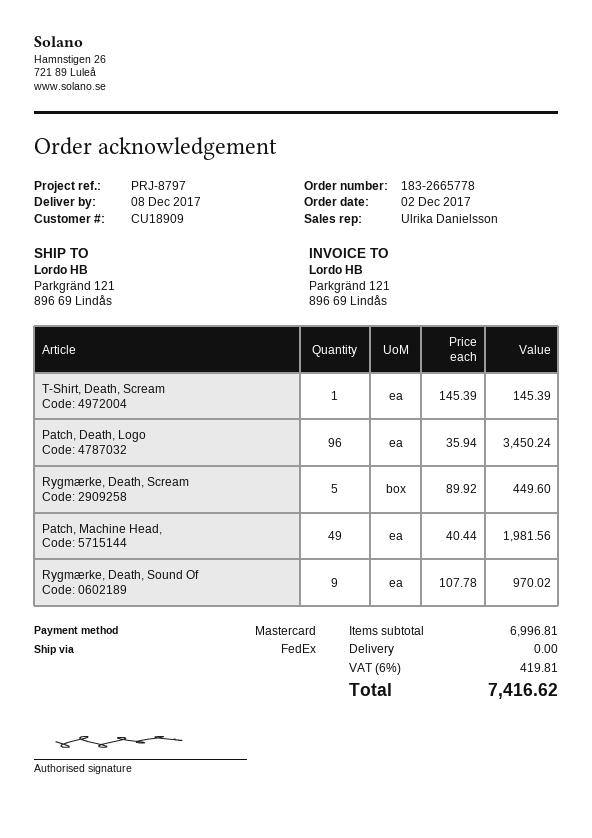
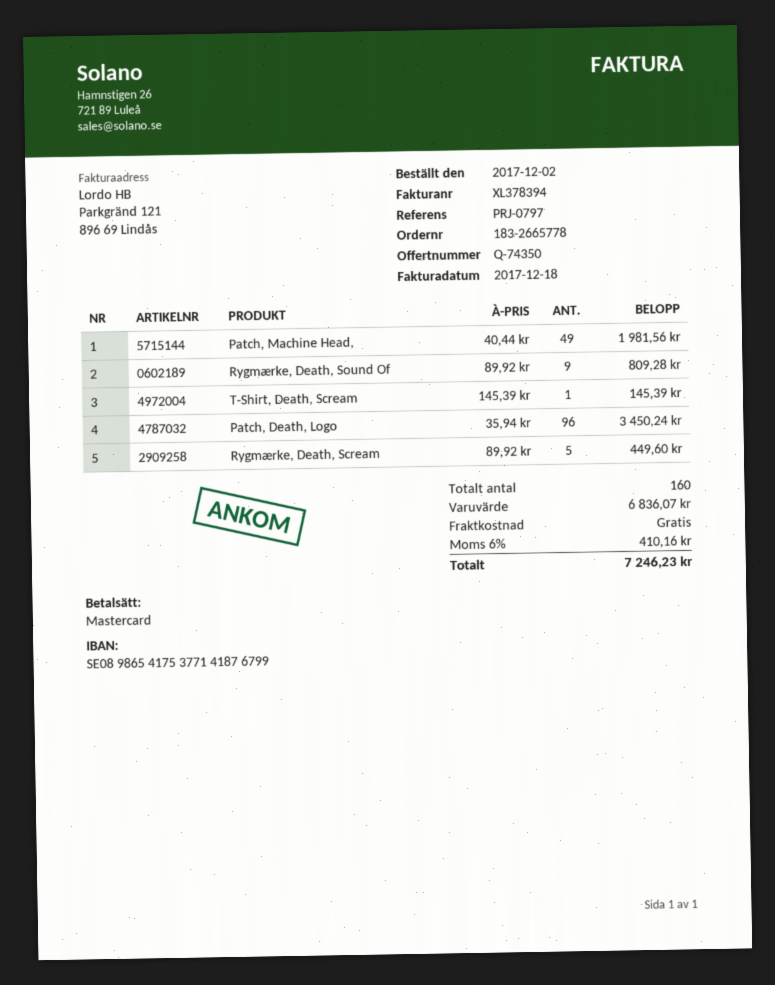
reference: PRJ-8797 -> PRJ-0797
Rygmærke, Death, Sound Of: 9 x 107.78 = 970.02 -> 9 x 89.92 = 809.28
subtotal: 6996.81 -> 6836.07
tax: 6% = 419.81 -> 6% = 410.16
total: 7416.62 -> 7246.23

